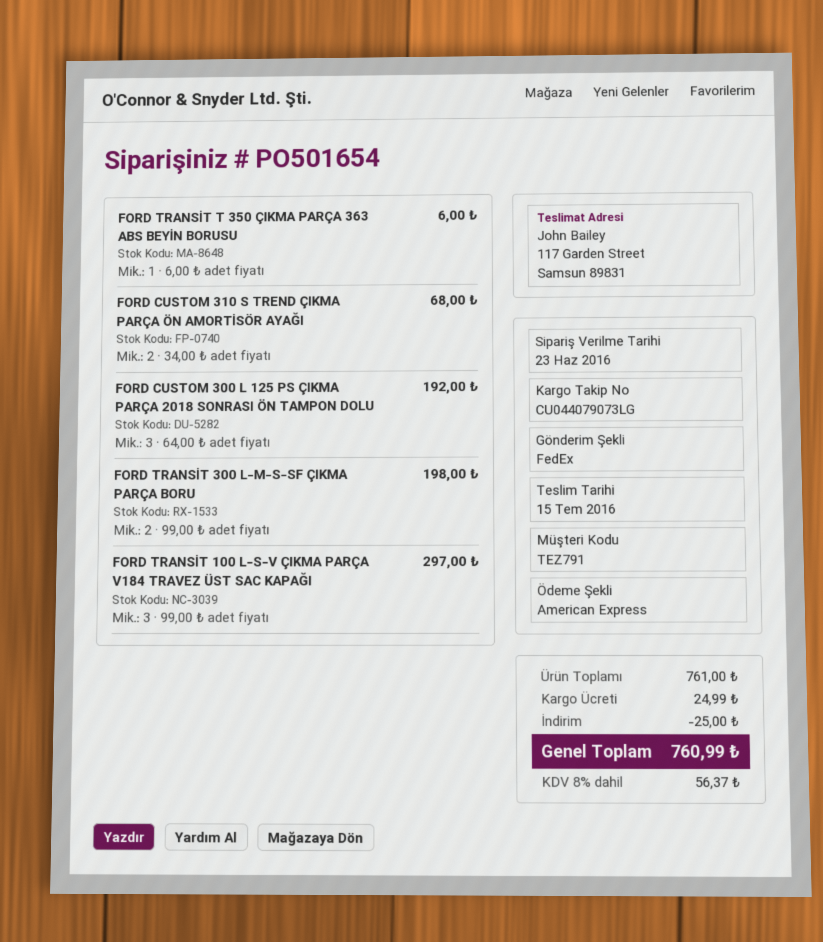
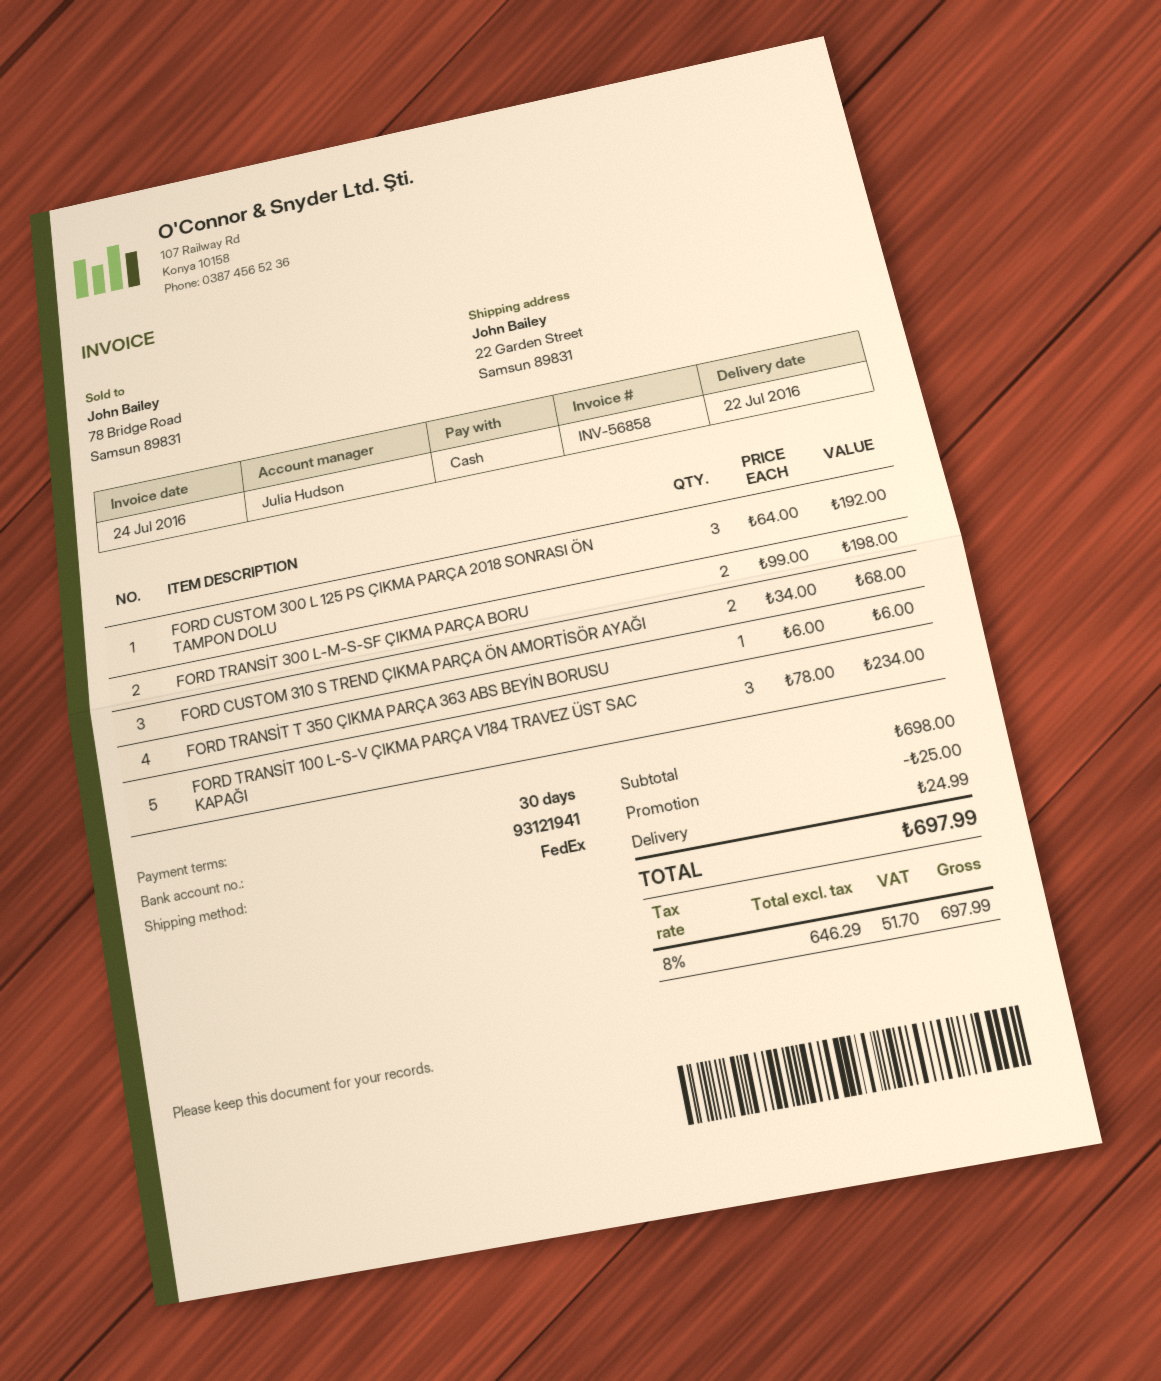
delivery date: 2016-07-15 -> 2016-07-22
payment method: American Express -> cash
ship to: 117 Garden Street, Samsun 89831 -> 22 Garden Street, Samsun 89831
FORD TRANSİT 100 L-S-V ÇIKMA PARÇA V184 TRAVEZ ÜST SAC KAPAĞI: 3 x 99.00 = 297.00 -> 3 x 78.00 = 234.00
subtotal: 761.00 -> 698.00
tax: 8% = 56.37 -> 8% = 51.70
total: 760.99 -> 697.99

